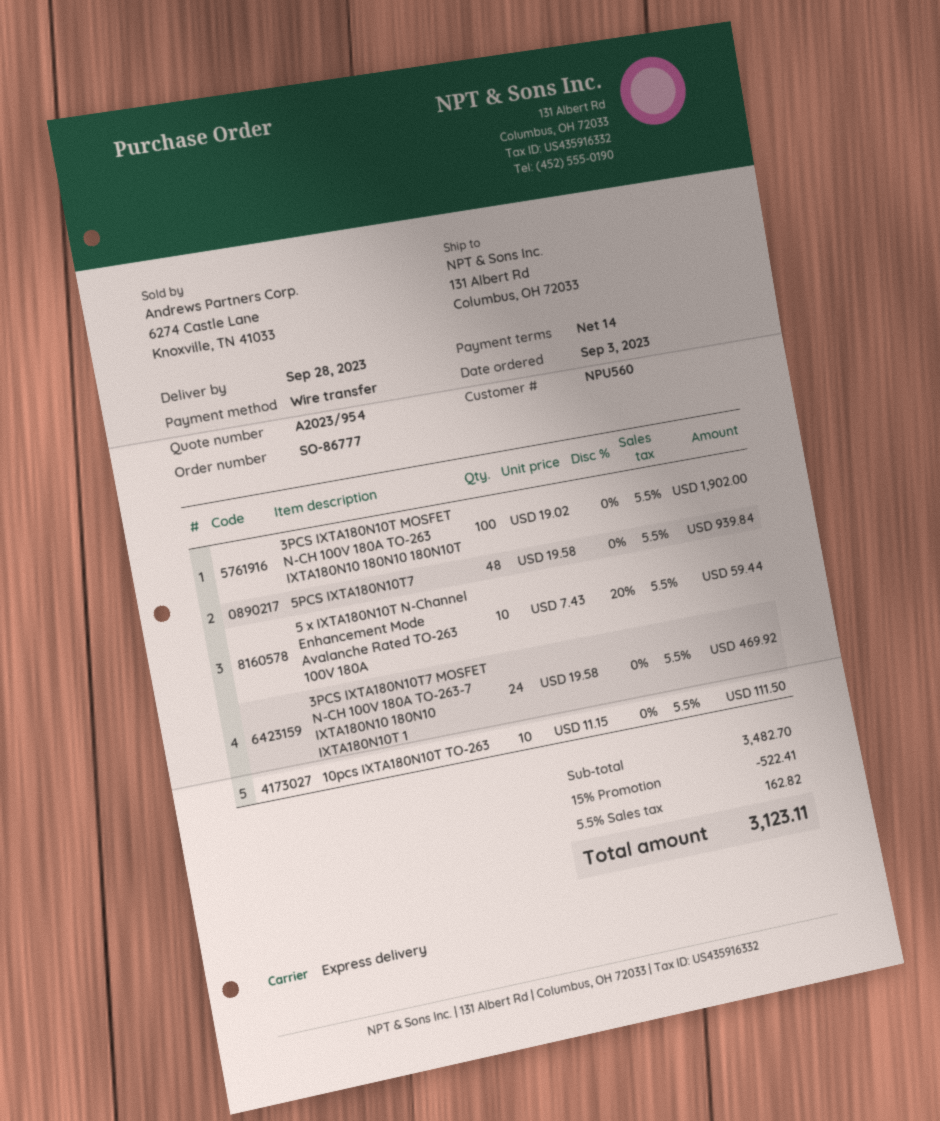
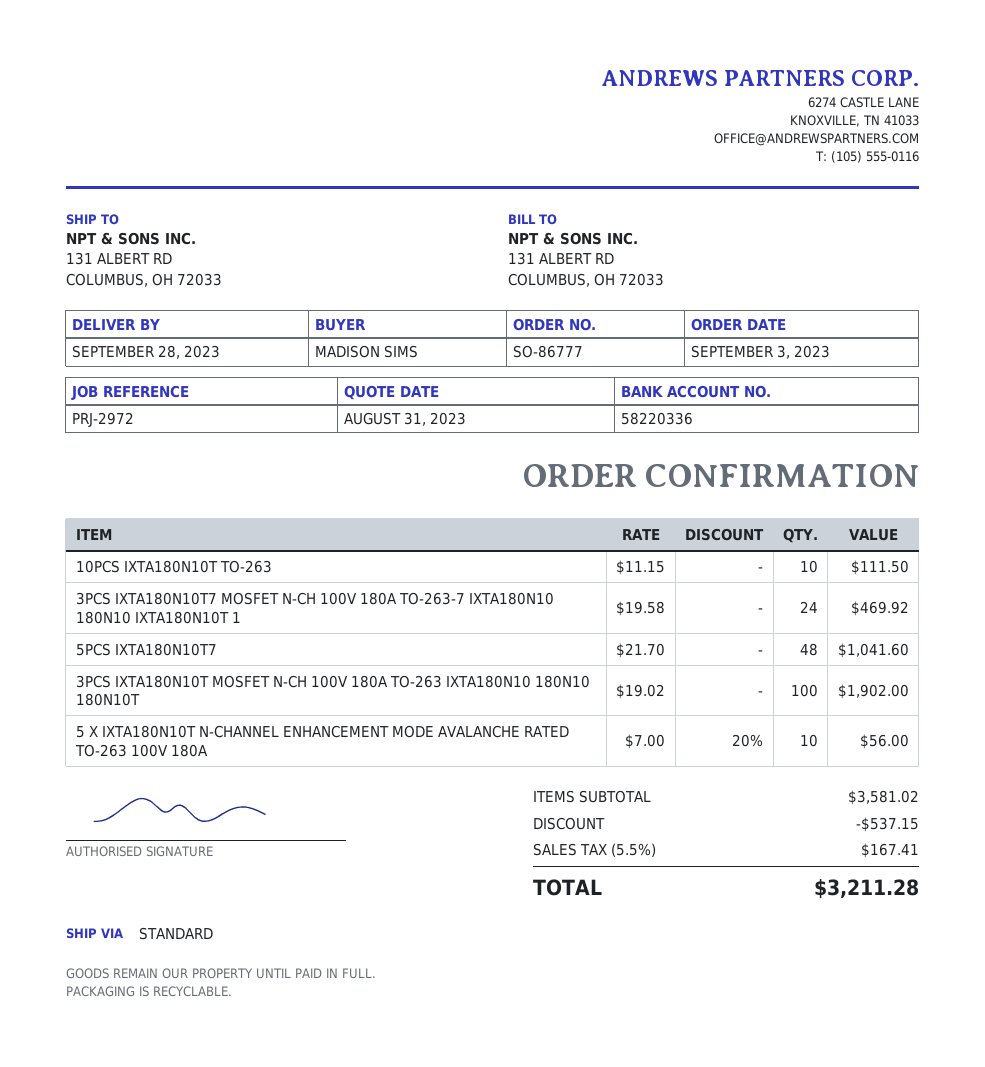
shipping method: express -> standard
5PCS IXTA180N10T7: 48 x 19.58 = 939.84 -> 48 x 21.70 = 1041.60
5 x IXTA180N10T N-Channel Enhancement Mode Avalanche Rated TO-263 100V 180A: 10 x 7.43 - 20% = 59.44 -> 10 x 7.00 - 20% = 56.00
subtotal: 3482.70 -> 3581.02
discount: 522.41 -> 537.15
tax: 5.5% = 162.82 -> 5.5% = 167.41
total: 3123.11 -> 3211.28

